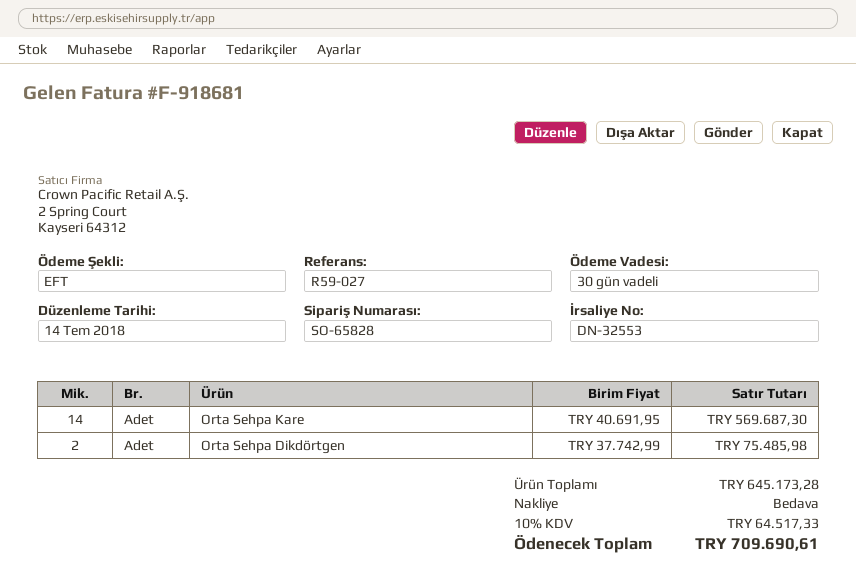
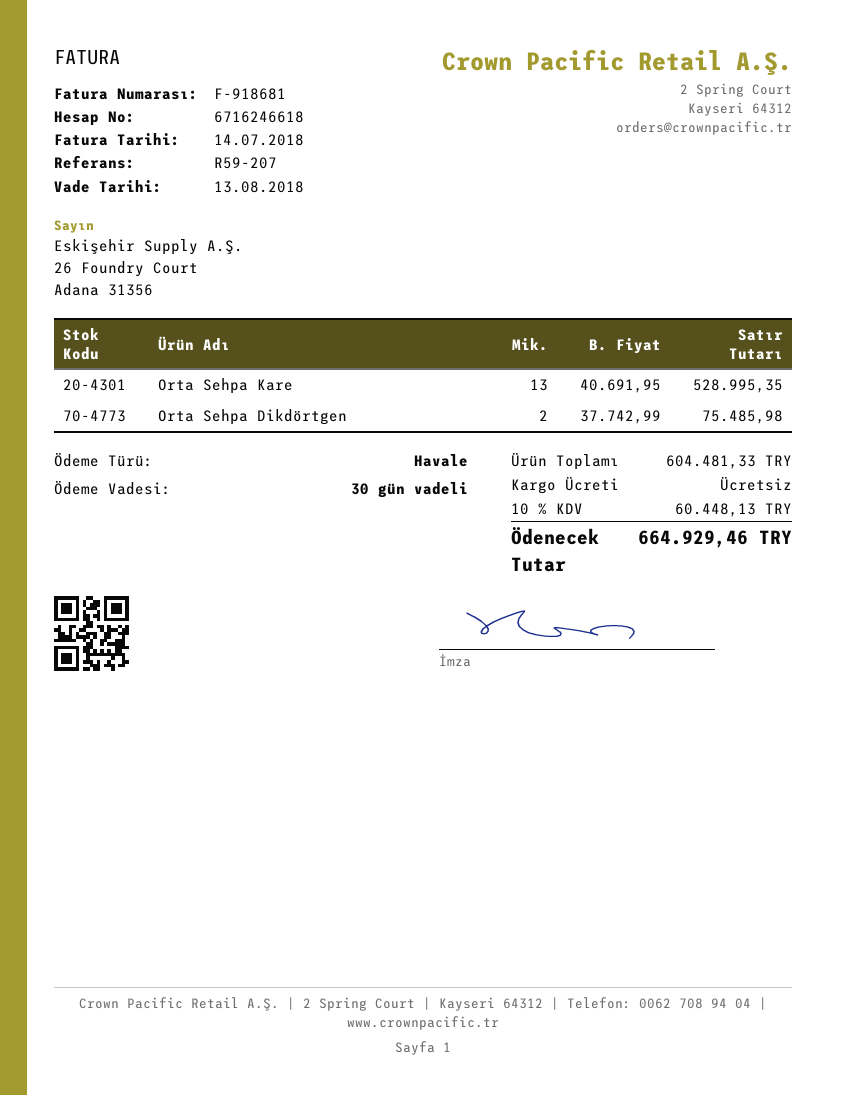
reference: R59-027 -> R59-207
Orta Sehpa Kare: 14 x 40691.95 = 569687.30 -> 13 x 40691.95 = 528995.35
subtotal: 645173.28 -> 604481.33
tax: 10% = 64517.33 -> 10% = 60448.13
total: 709690.61 -> 664929.46

